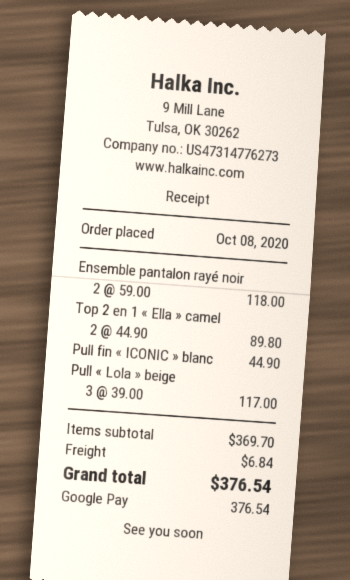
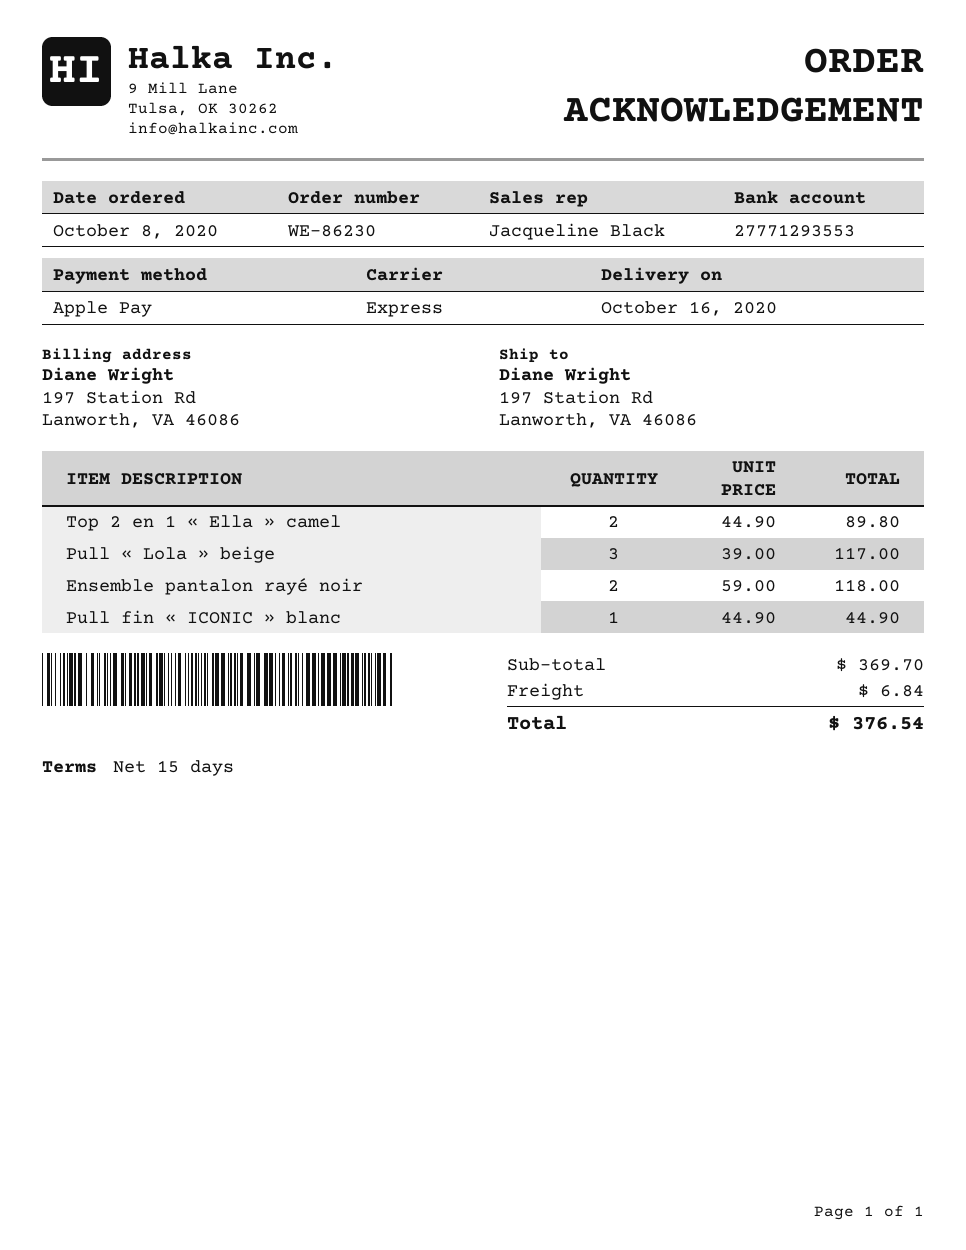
payment method: Google Pay -> Apple Pay

